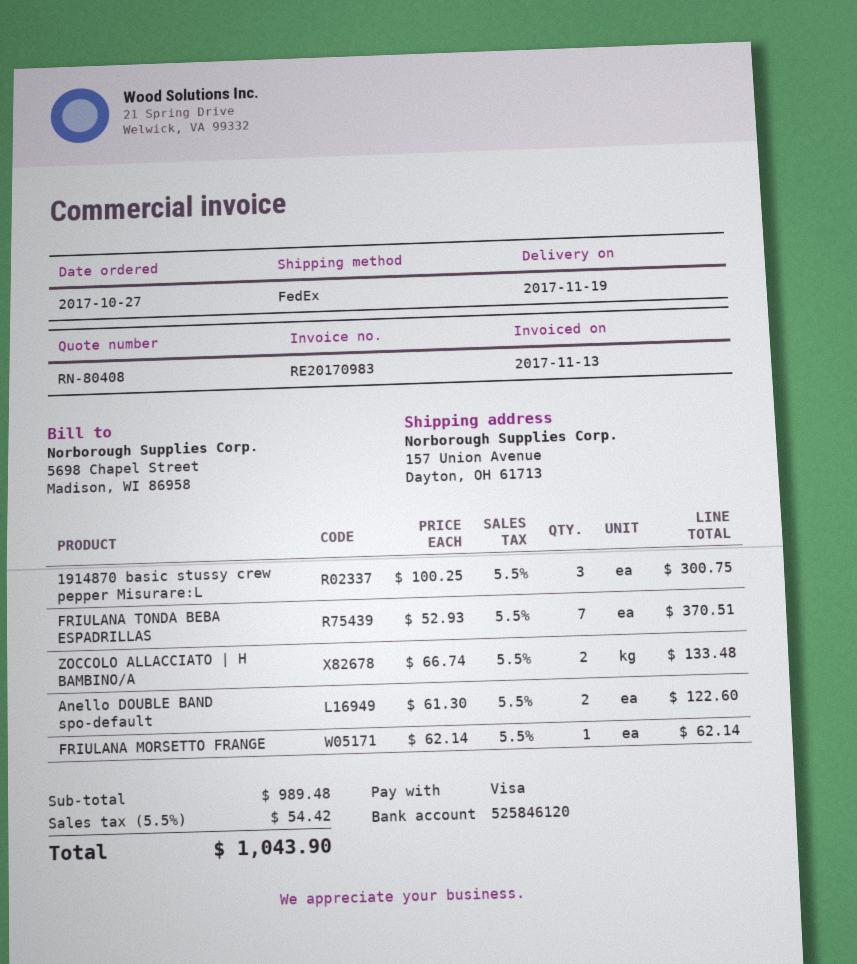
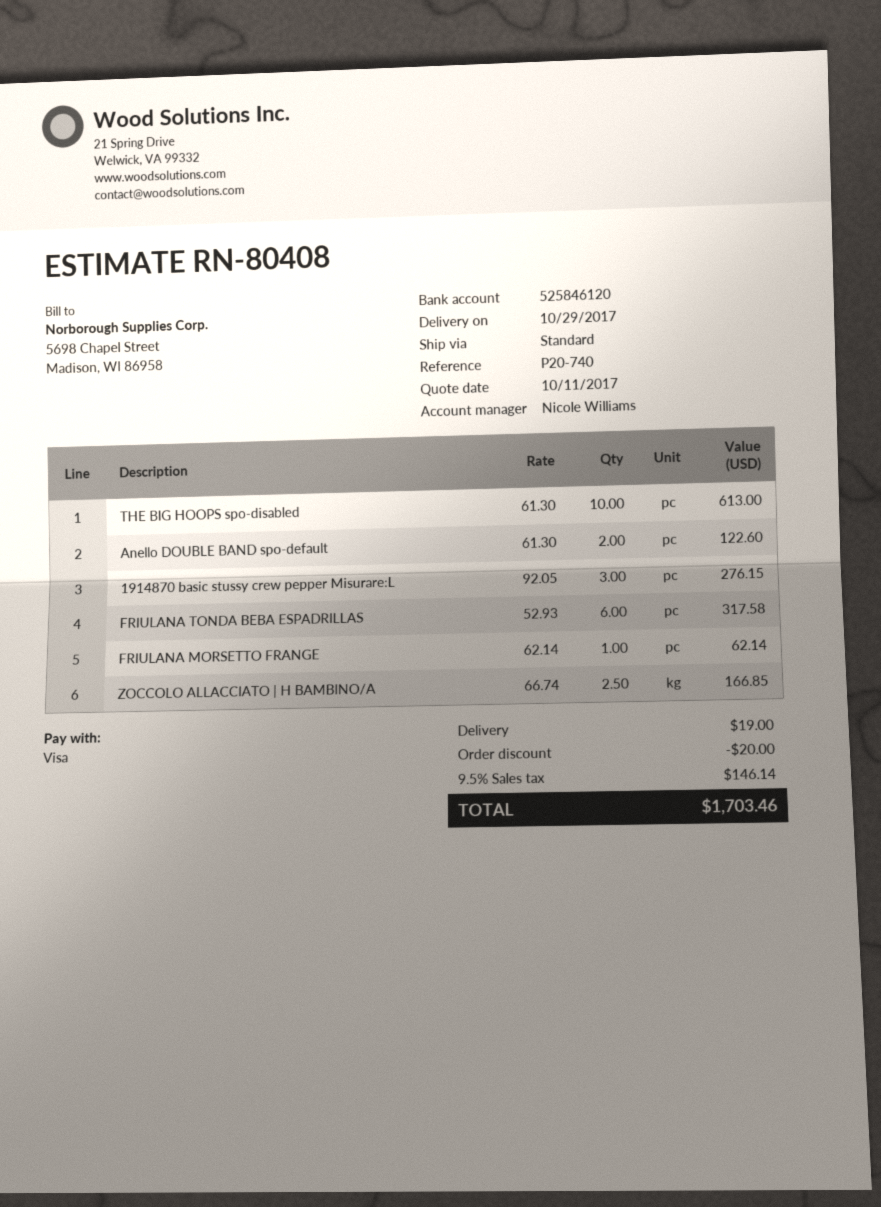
delivery date: 2017-11-19 -> 2017-10-29
shipping method: FedEx -> standard
1914870 basic stussy crew pepper Misurare:L: 3 x 100.25 = 300.75 -> 3 x 92.05 = 276.15
FRIULANA TONDA BEBA ESPADRILLAS: 7 x 52.93 = 370.51 -> 6 x 52.93 = 317.58
ZOCCOLO ALLACCIATO | H BAMBINO/A: 2 x 66.74 = 133.48 -> 2.5 x 66.74 = 166.85
THE BIG HOOPS spo-disabled: none -> 10 x 61.30 = 613.00
discount: none -> 20.00
shipping: none -> 19.00
tax: 5.5% = 54.42 -> 9.5% = 146.14
total: 1043.90 -> 1703.46

